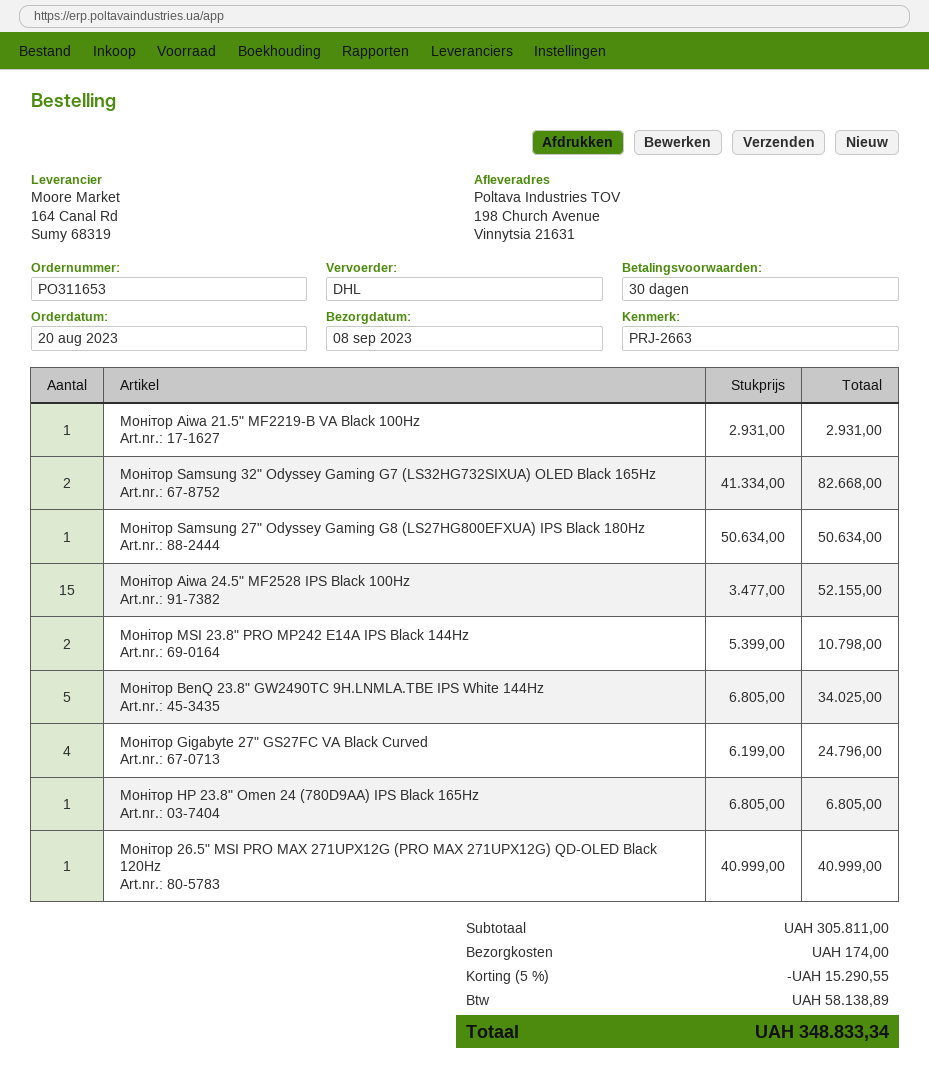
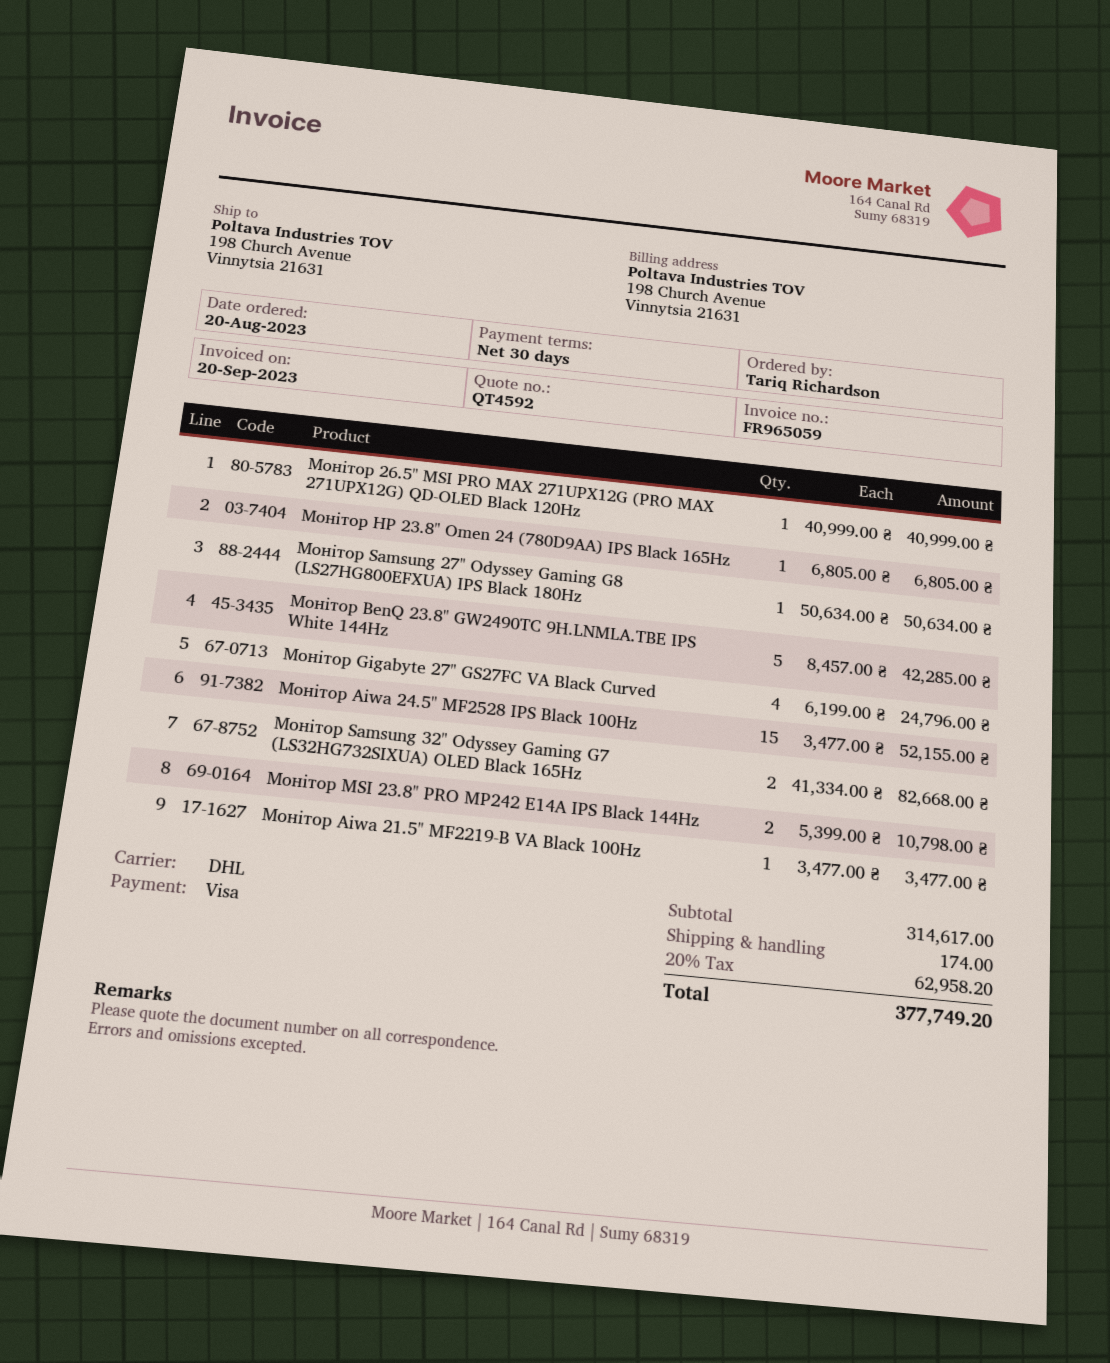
Монітор Aiwa 21.5" MF2219-B VA Black 100Hz: 1 x 2931.00 = 2931.00 -> 1 x 3477.00 = 3477.00
Монiтор BenQ 23.8" GW2490TC 9H.LNMLA.TBE IPS White 144Hz: 5 x 6805.00 = 34025.00 -> 5 x 8457.00 = 42285.00
subtotal: 305811.00 -> 314617.00
discount: 5% = 15290.55 -> none
tax: 58138.89 -> 62958.20
total: 348833.34 -> 377749.20

